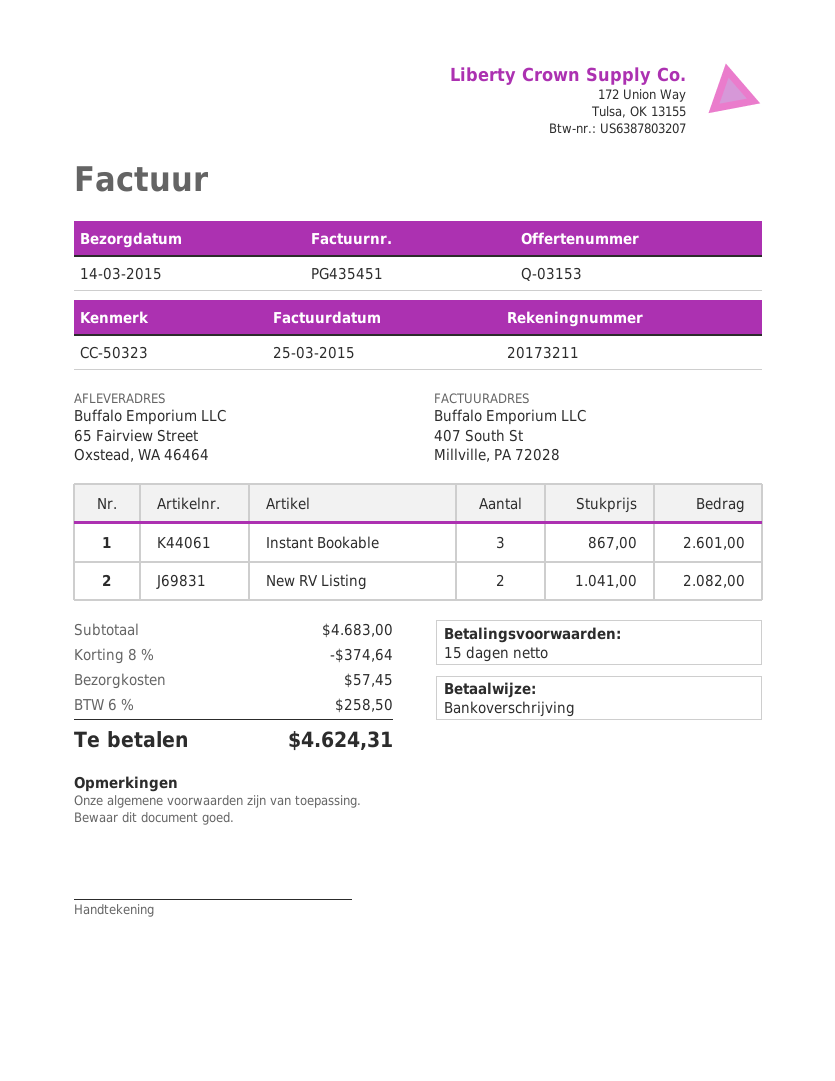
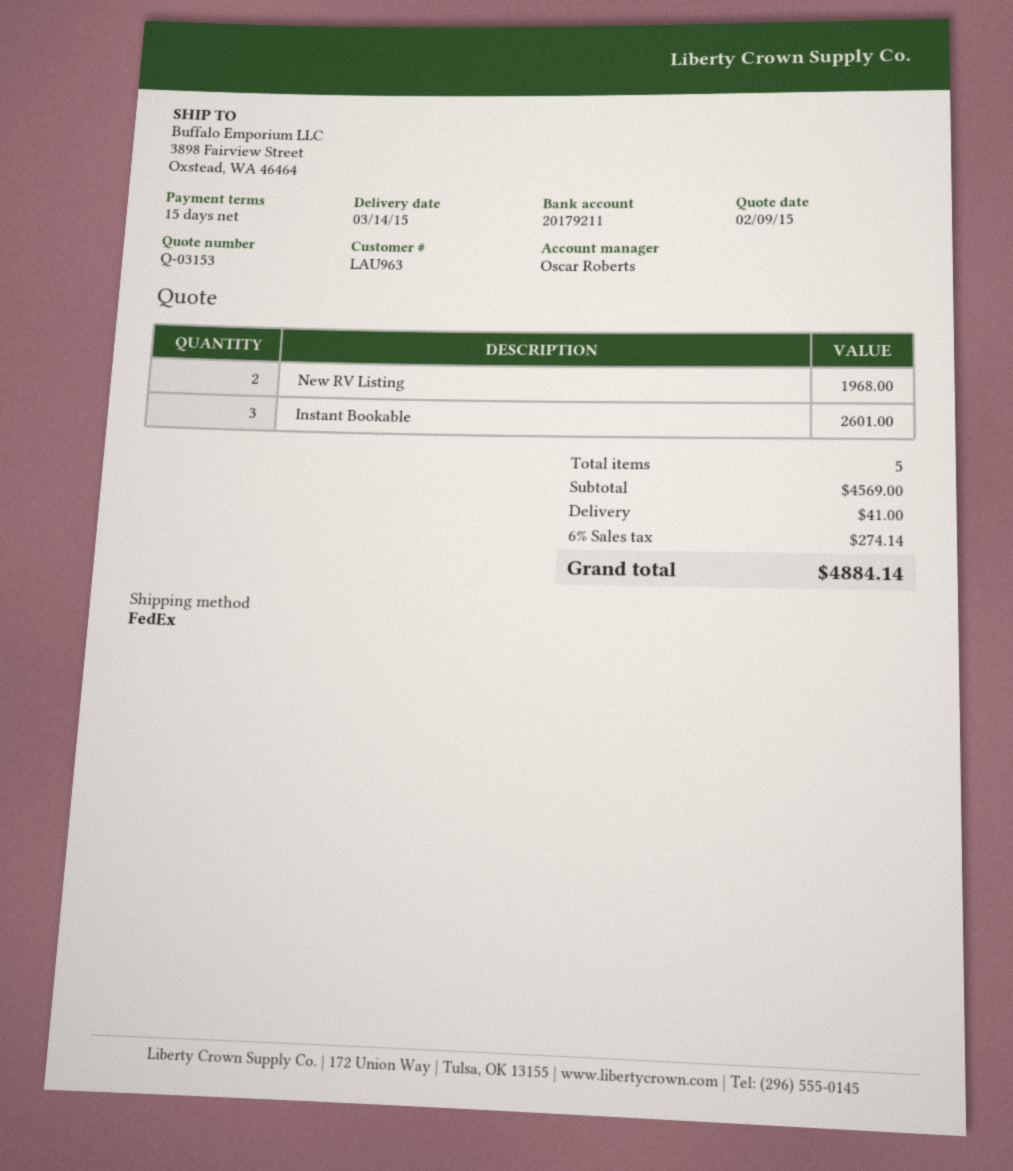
bank account: 20173211 -> 20179211
ship to: 65 Fairview Street, Oxstead, WA 46464 -> 3898 Fairview Street, Oxstead, WA 46464
New RV Listing: 2 for 2082.00 -> 2 for 1968.00
subtotal: 4683.00 -> 4569.00
discount: 8% = 374.64 -> none
shipping: 57.45 -> 41.00
tax: 6% = 258.50 -> 6% = 274.14
total: 4624.31 -> 4884.14

